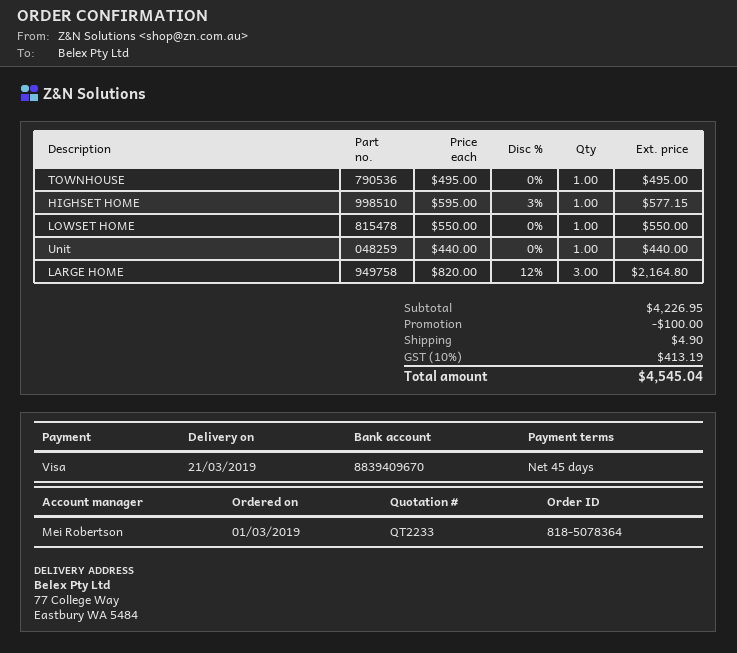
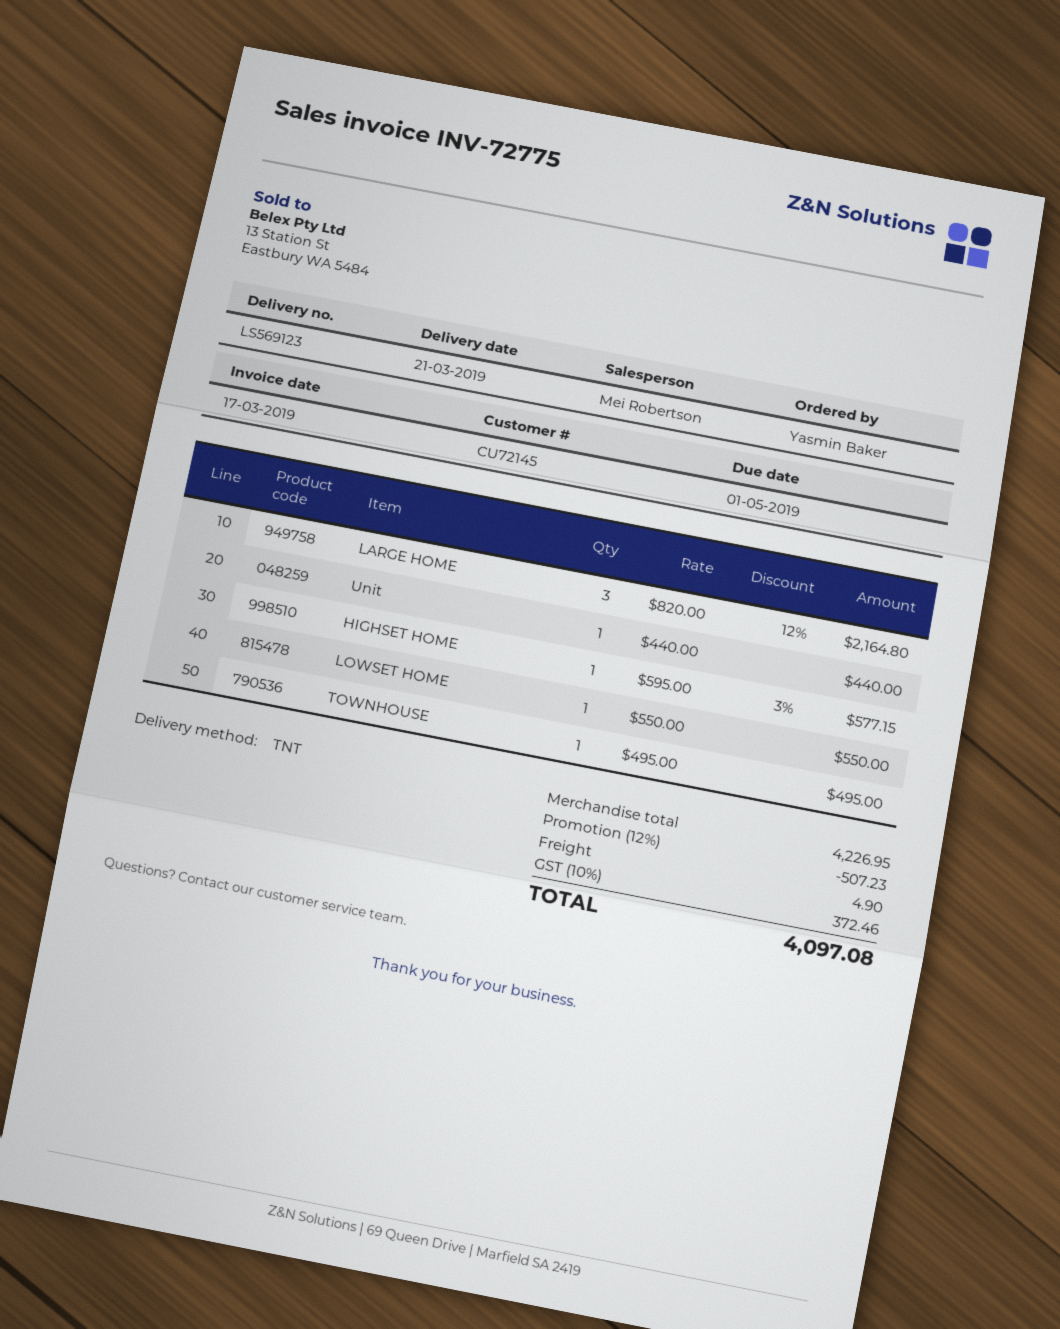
discount: 100.00 -> 507.23
tax: 10% = 413.19 -> 10% = 372.46
total: 4545.04 -> 4097.08

